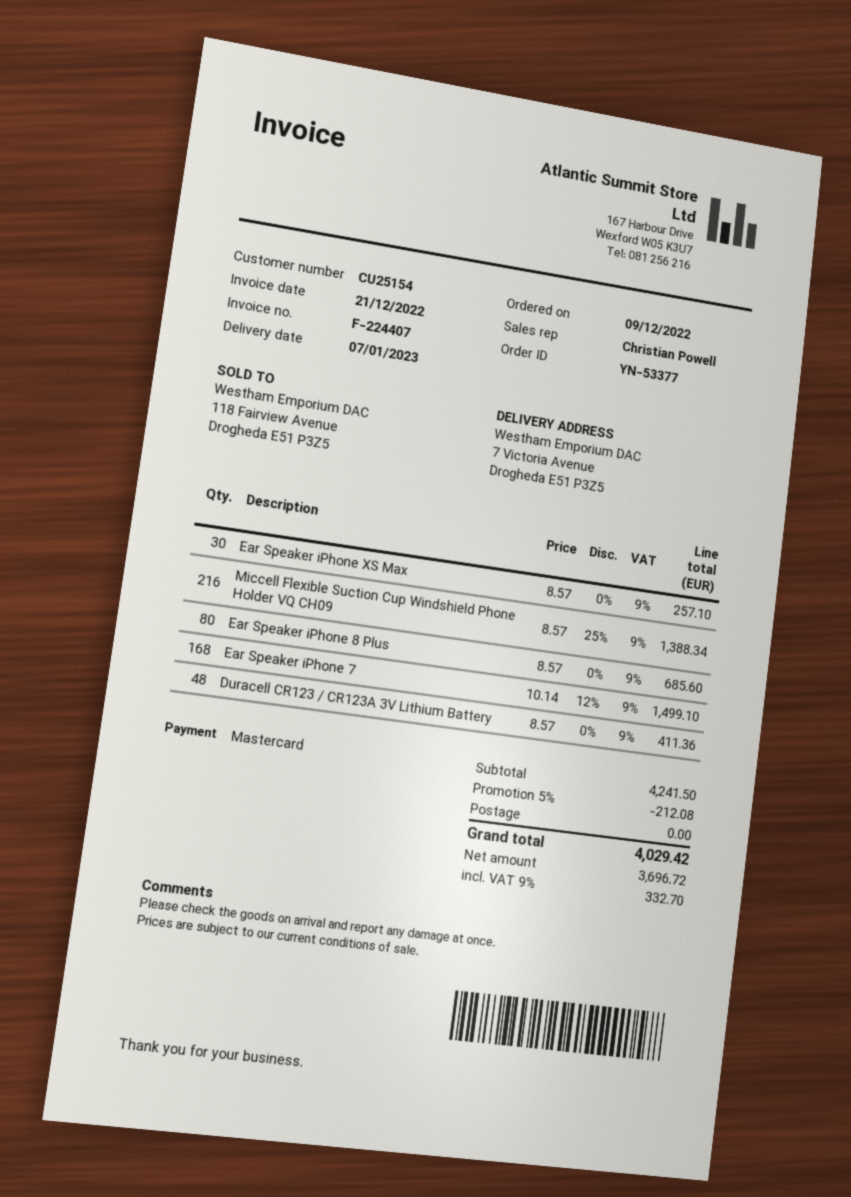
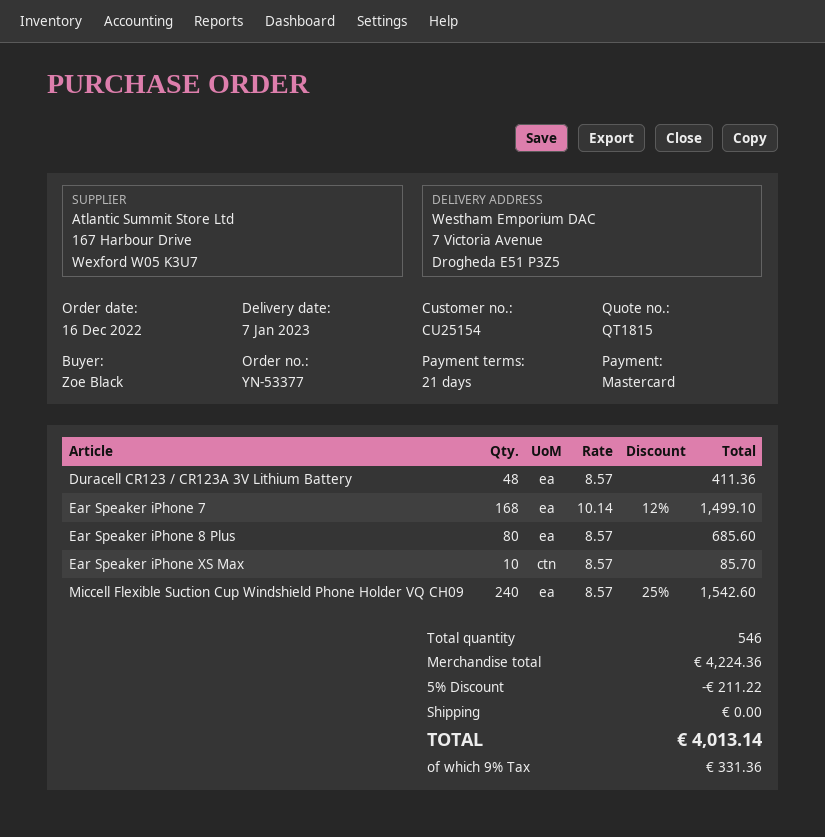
order date: 2022-12-09 -> 2022-12-16
Ear Speaker iPhone XS Max: 30 x 8.57 = 257.10 -> 10 x 8.57 = 85.70
Miccell Flexible Suction Cup Windshield Phone Holder VQ CH09: 216 x 8.57 - 25% = 1388.34 -> 240 x 8.57 - 25% = 1542.60
subtotal: 4241.50 -> 4224.36
discount: 5% = 212.08 -> 5% = 211.22
tax: 9% = 332.70 -> 9% = 331.36
total: 4029.42 -> 4013.14

